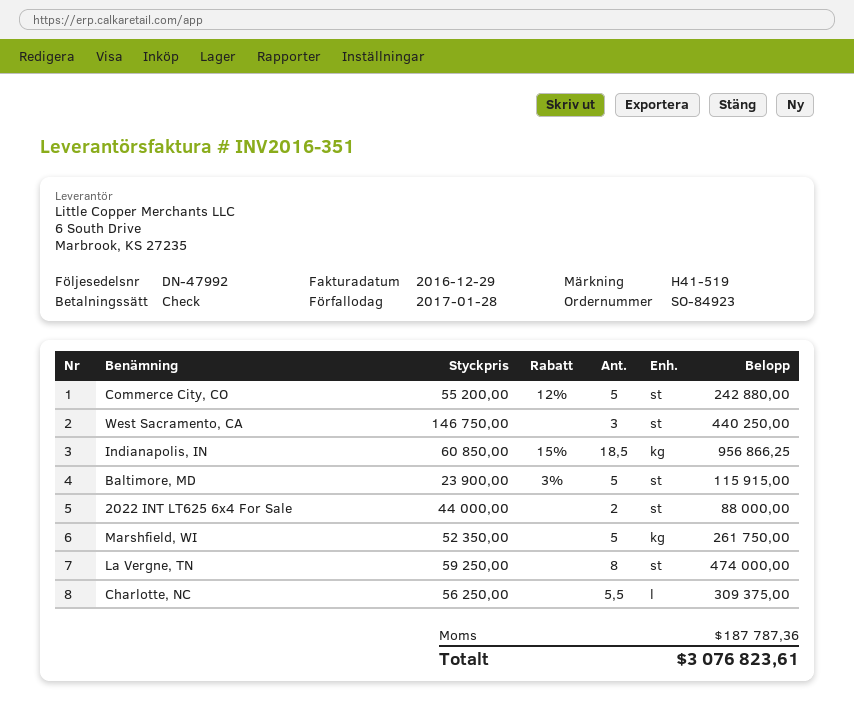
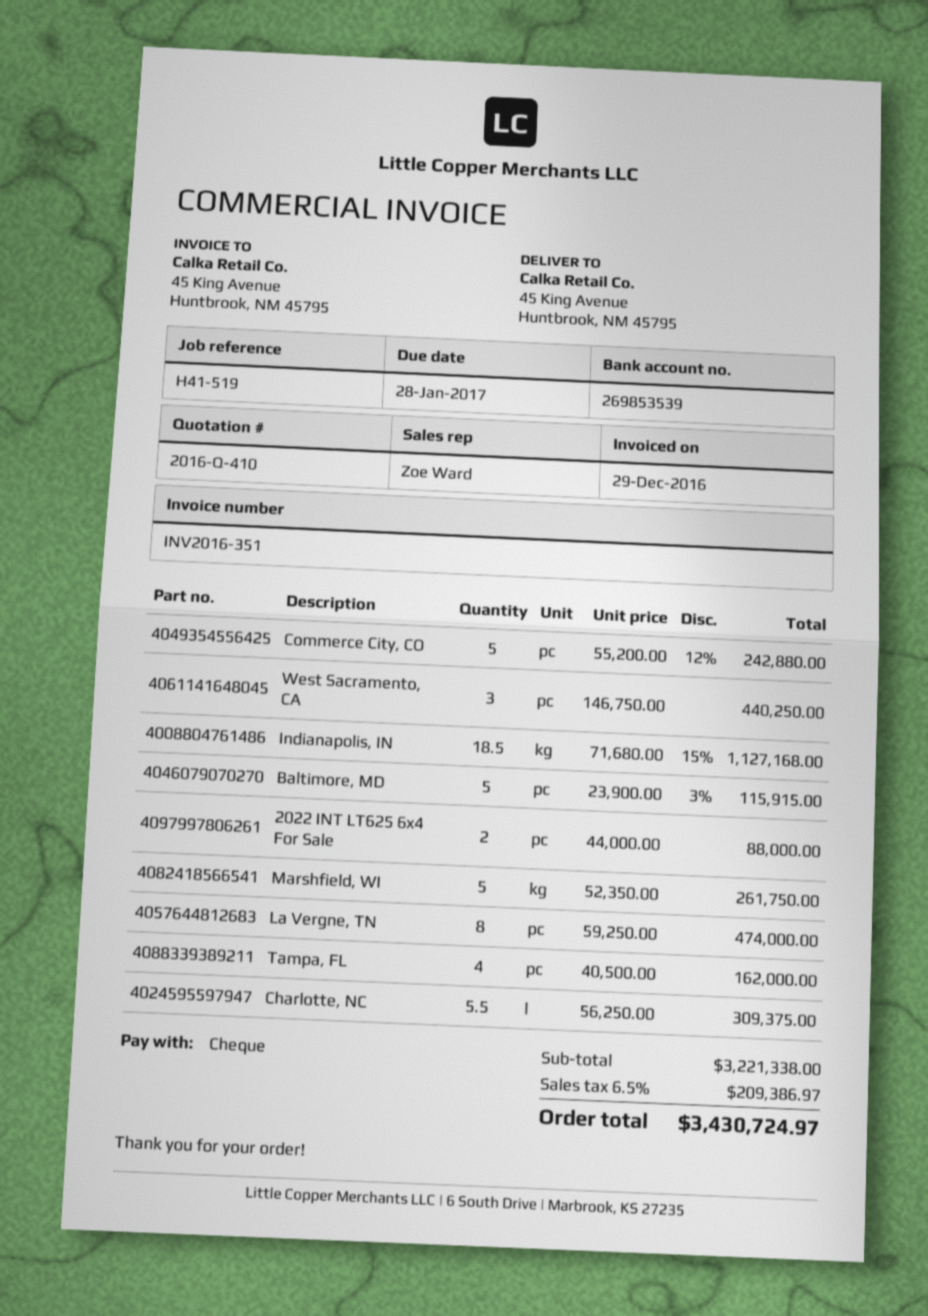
Indianapolis, IN: 18.5 x 60850.00 - 15% = 956866.25 -> 18.5 x 71680.00 - 15% = 1127168.00
Tampa, FL: none -> 4 x 40500.00 = 162000.00
tax: 187787.36 -> 209386.97
total: 3076823.61 -> 3430724.97

